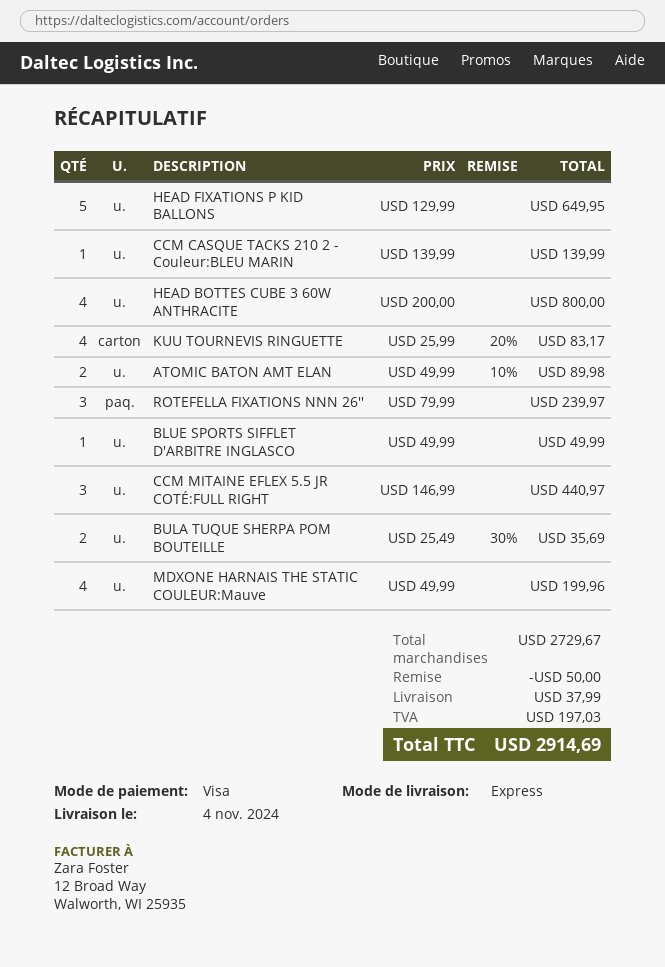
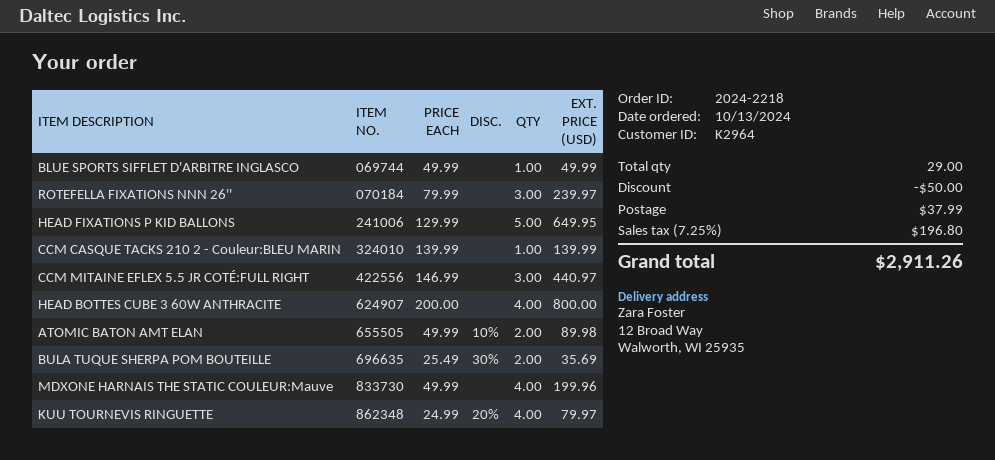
KUU TOURNEVIS RINGUETTE: 4 x 25.99 - 20% = 83.17 -> 4 x 24.99 - 20% = 79.97
tax: 197.03 -> 196.80
total: 2914.69 -> 2911.26

